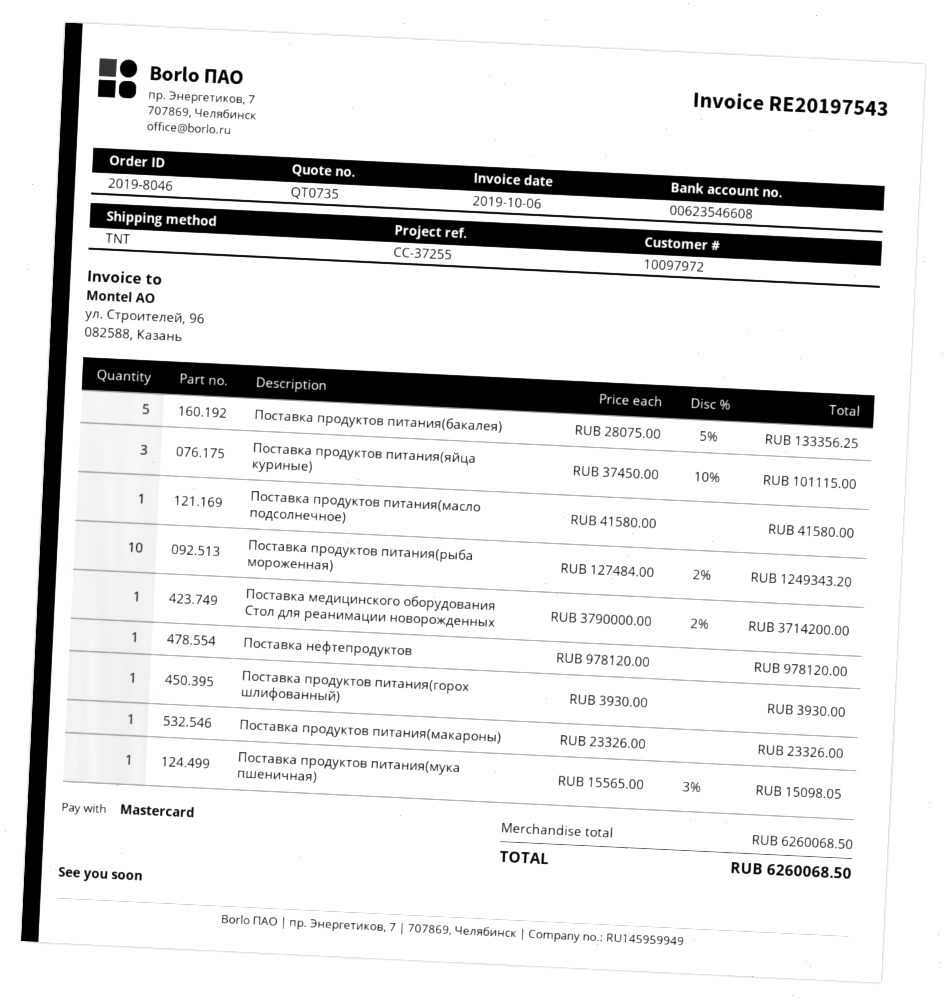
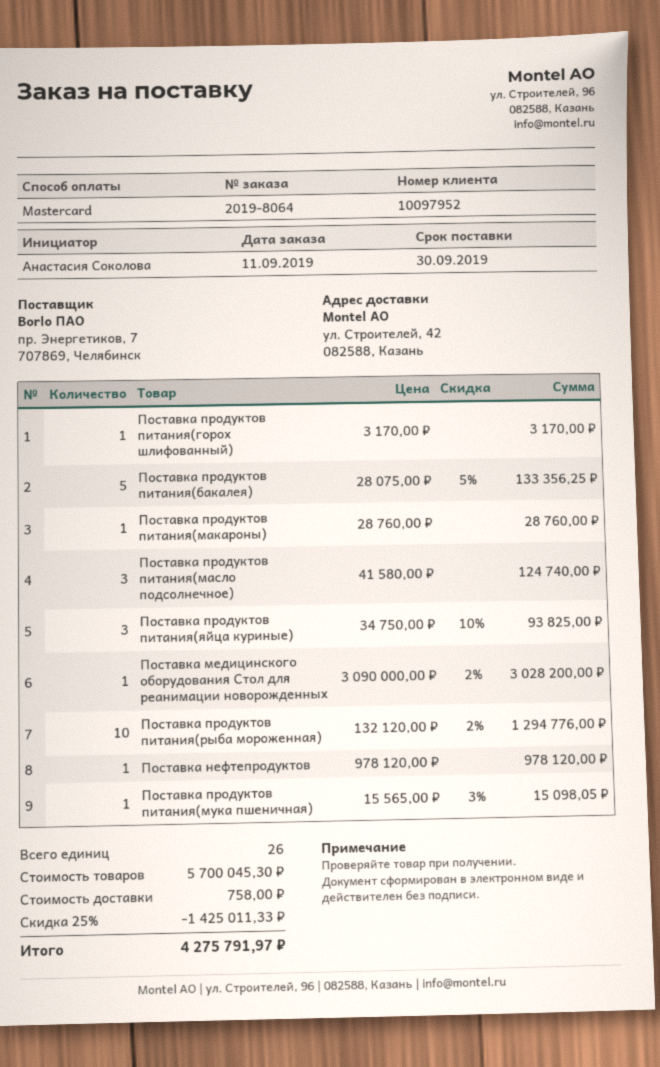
order number: 2019-8046 -> 2019-8064
customer number: 10097972 -> 10097952
Поставка продуктов питания(яйца куриные): 3 x 37450.00 - 10% = 101115.00 -> 3 x 34750.00 - 10% = 93825.00
Поставка продуктов питания(масло подсолнечное): 1 x 41580.00 = 41580.00 -> 3 x 41580.00 = 124740.00
Поставка продуктов питания(рыба мороженная): 10 x 127484.00 - 2% = 1249343.20 -> 10 x 132120.00 - 2% = 1294776.00
Поставка медицинского оборудования Стол для реанимации новорожденных: 1 x 3790000.00 - 2% = 3714200.00 -> 1 x 3090000.00 - 2% = 3028200.00
Поставка продуктов питания(горох шлифованный): 1 x 3930.00 = 3930.00 -> 1 x 3170.00 = 3170.00
Поставка продуктов питания(макароны): 1 x 23326.00 = 23326.00 -> 1 x 28760.00 = 28760.00
subtotal: 6260068.50 -> 5700045.30
discount: none -> 25% = 1425011.33
shipping: none -> 758.00
total: 6260068.50 -> 4275791.97

